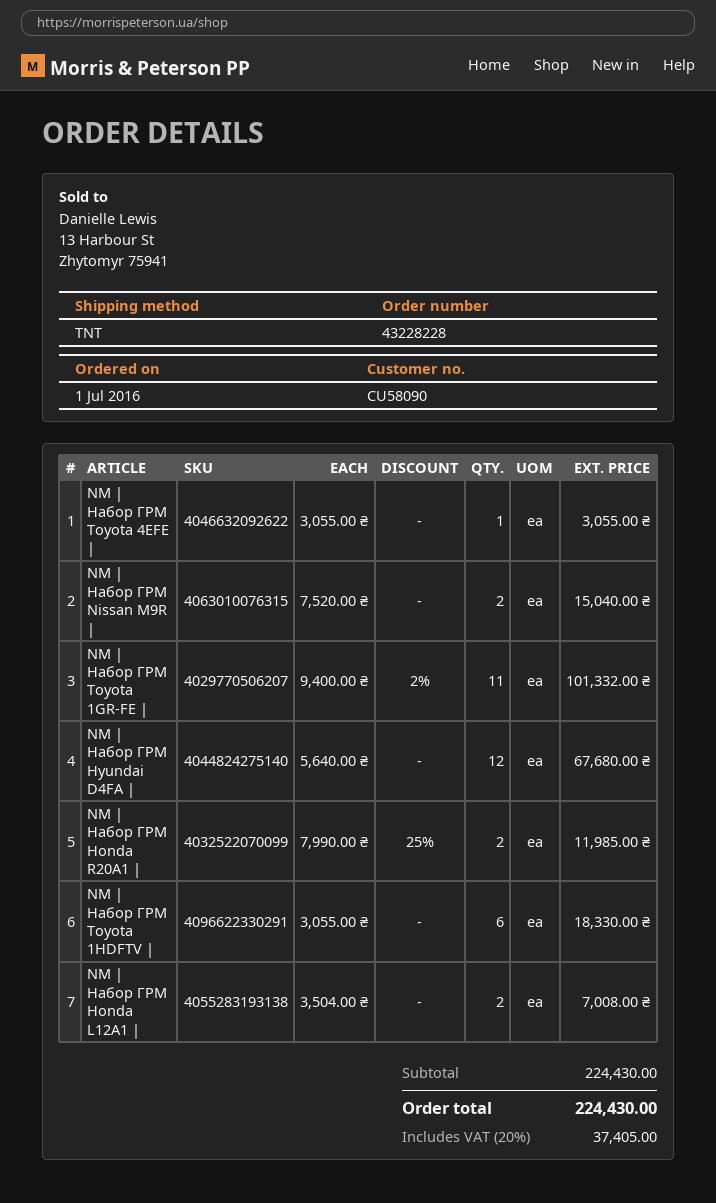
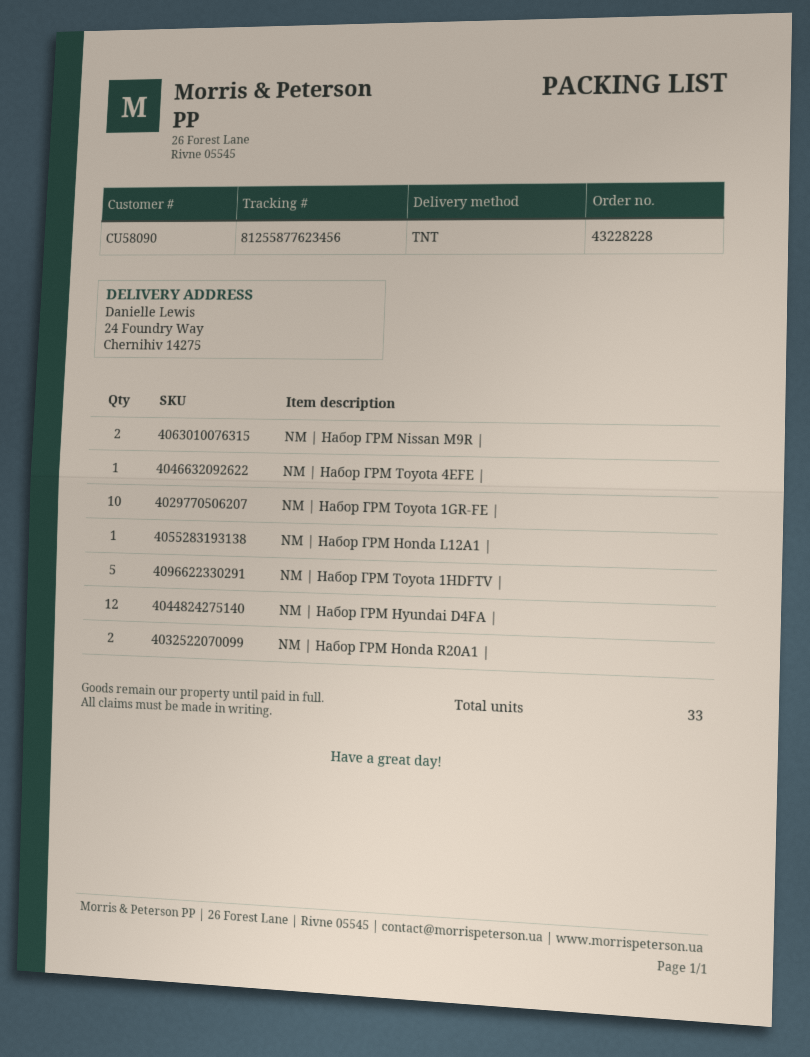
NM | Набор ГРМ Toyota 1GR-FE |: 11 -> 10
NM | Набор ГРМ Toyota 1HDFTV |: 6 -> 5
NM | Набор ГРМ Honda L12A1 |: 2 -> 1

